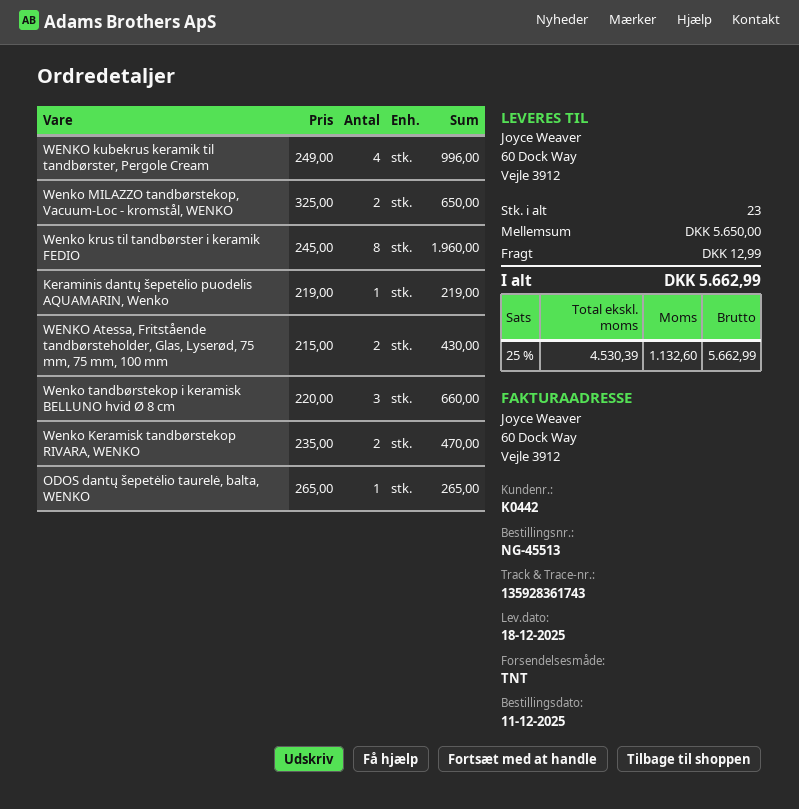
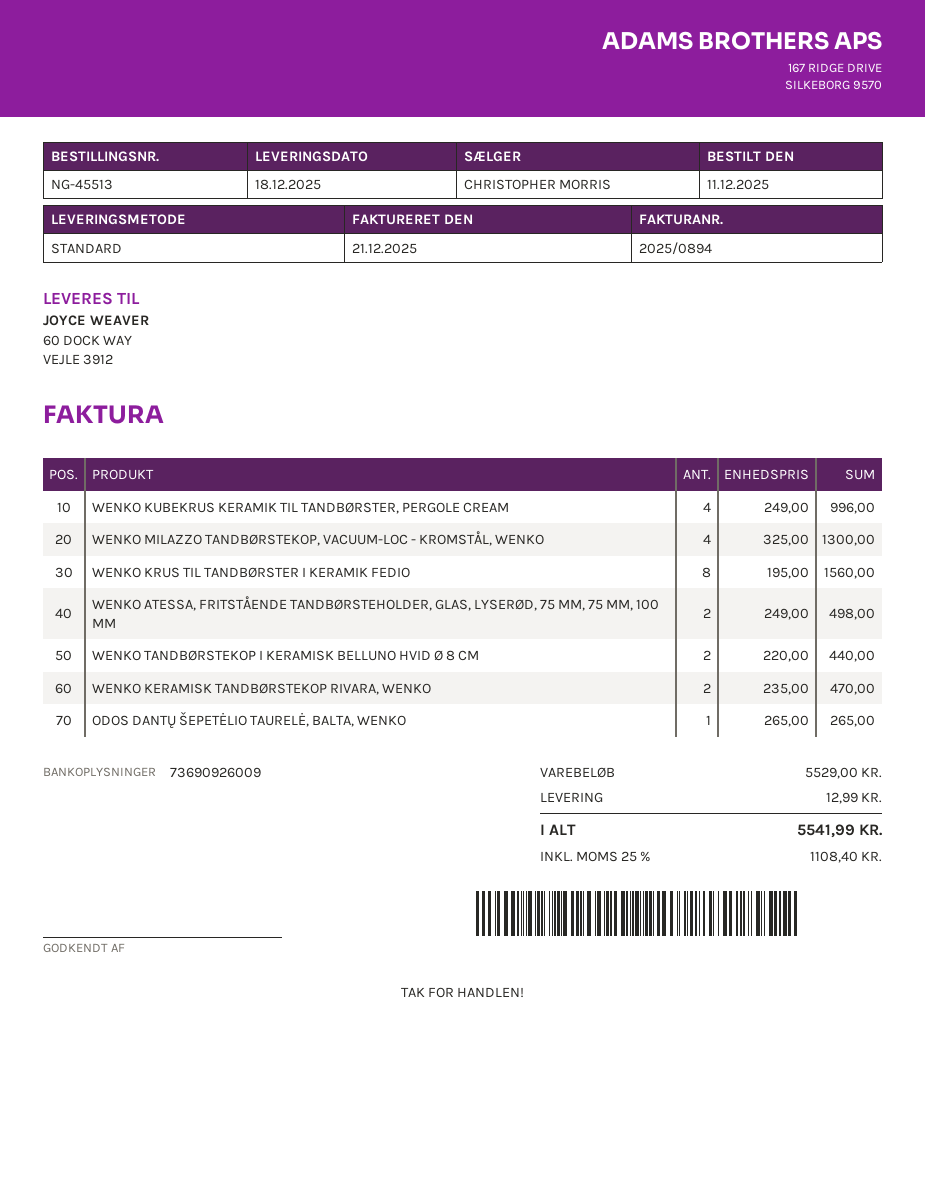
shipping method: TNT -> standard
Wenko MILAZZO tandbørstekop, Vacuum-Loc - kromstål, WENKO: 2 x 325.00 = 650.00 -> 4 x 325.00 = 1300.00
Wenko krus til tandbørster i keramik FEDIO: 8 x 245.00 = 1960.00 -> 8 x 195.00 = 1560.00
Keraminis dantų šepetėlio puodelis AQUAMARIN, Wenko: 1 x 219.00 = 219.00 -> none
WENKO Atessa, Fritstående tandbørsteholder, Glas, Lyserød, 75 mm, 75 mm, 100 mm: 2 x 215.00 = 430.00 -> 2 x 249.00 = 498.00
Wenko tandbørstekop i keramisk BELLUNO hvid Ø 8 cm: 3 x 220.00 = 660.00 -> 2 x 220.00 = 440.00
subtotal: 5650.00 -> 5529.00
tax: 25% = 1132.60 -> 25% = 1108.40
total: 5662.99 -> 5541.99

